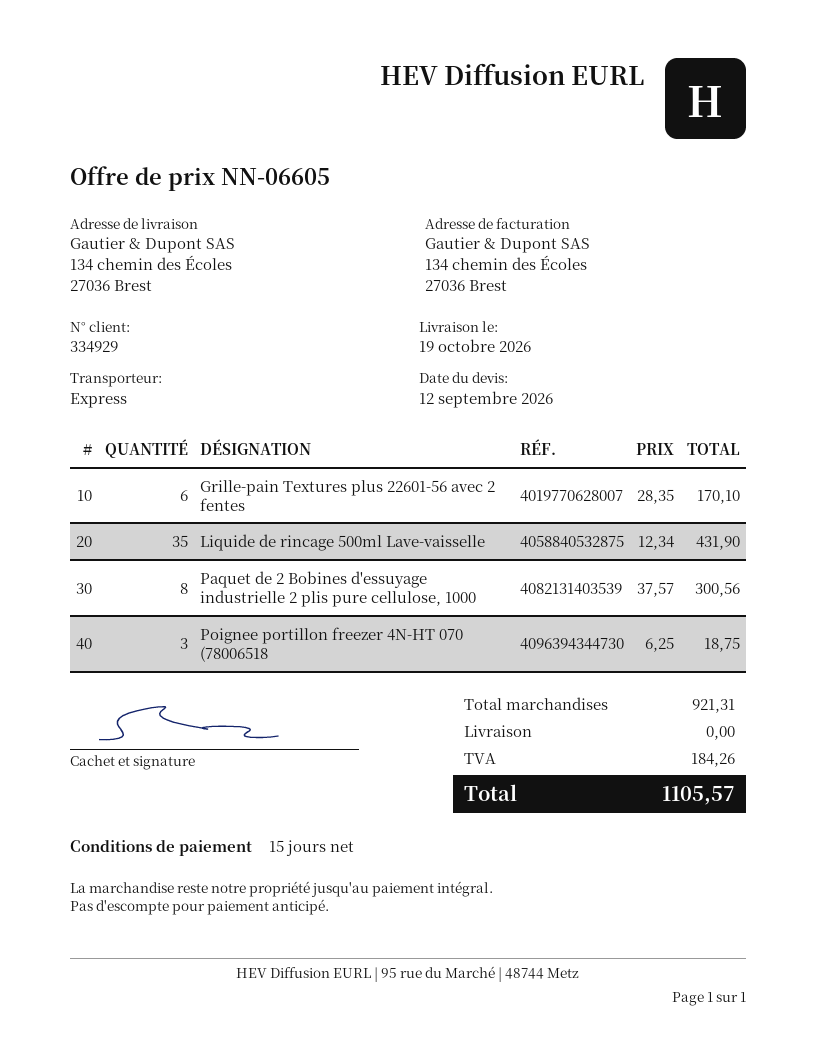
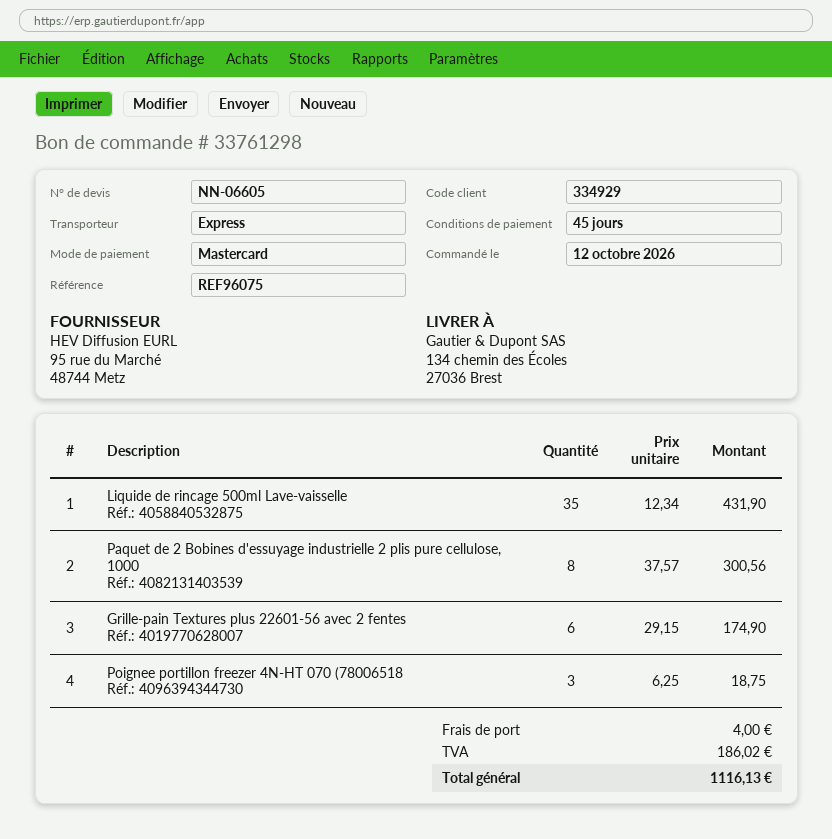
payment terms: 15 days -> 45 days
Grille-pain Textures plus 22601-56 avec 2 fentes: 6 x 28.35 = 170.10 -> 6 x 29.15 = 174.90
shipping: 0.00 -> 4.00
tax: 184.26 -> 186.02
total: 1105.57 -> 1116.13

